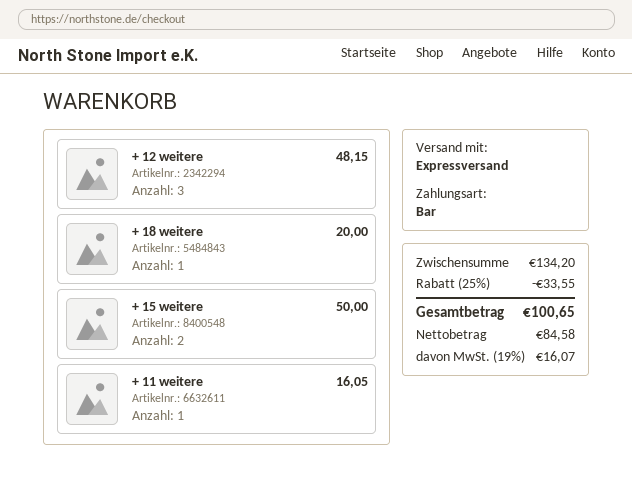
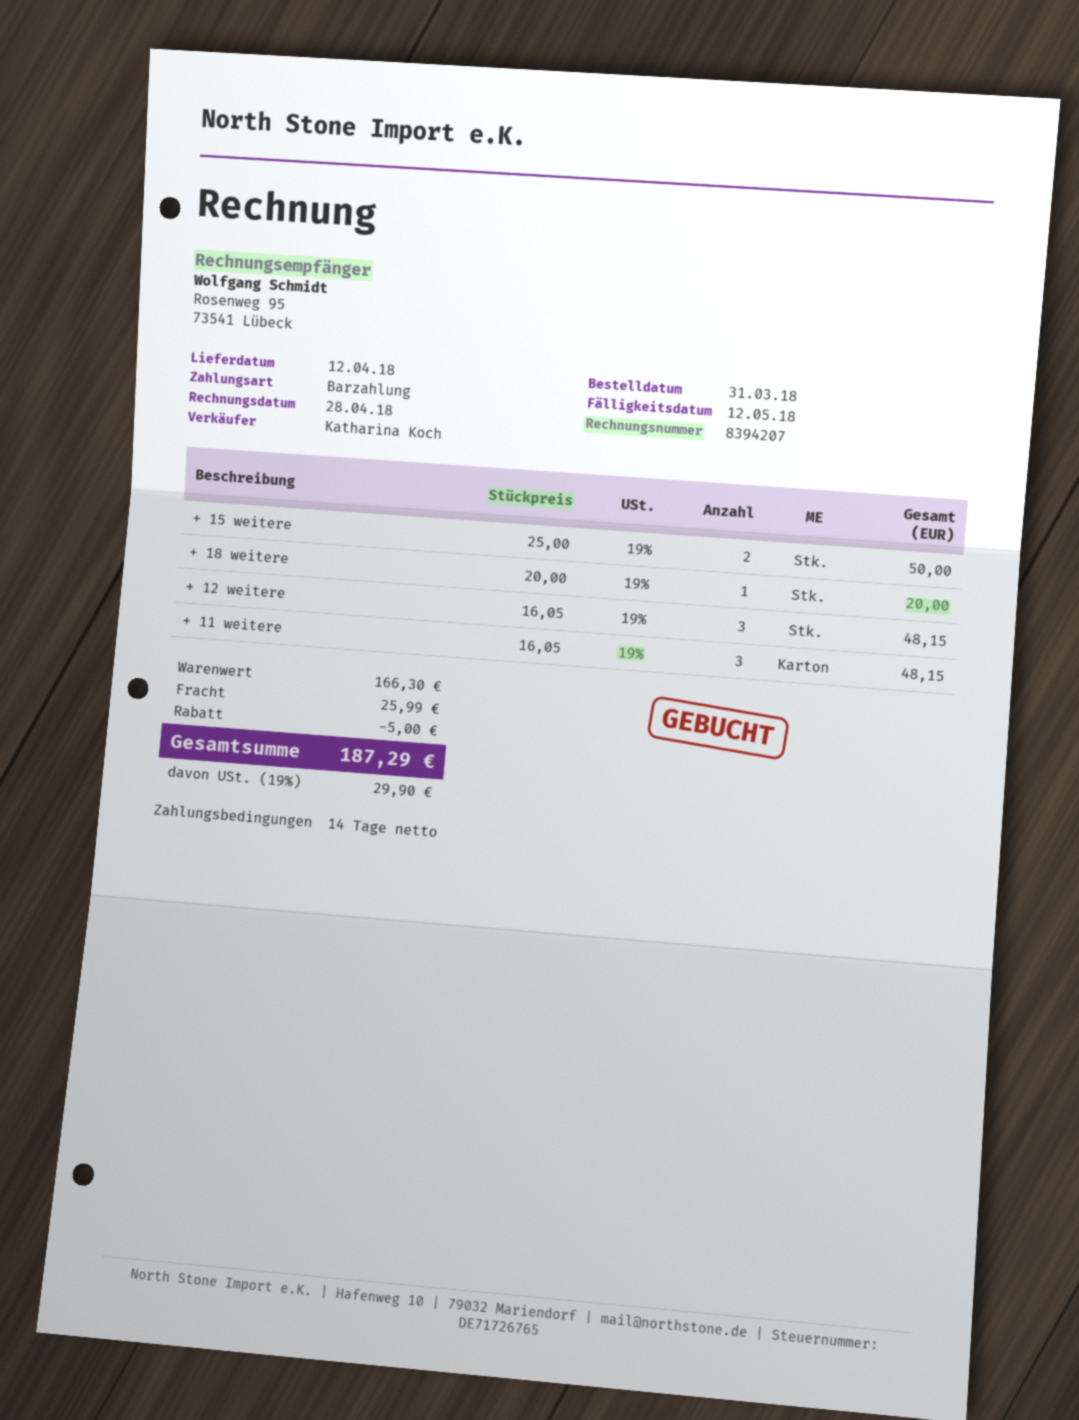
+ 11 weitere: 1 for 16.05 -> 3 for 48.15
subtotal: 134.20 -> 166.30
discount: 33.55 -> 5.00
shipping: none -> 25.99
tax: 19% = 16.07 -> 19% = 29.90
total: 100.65 -> 187.29

